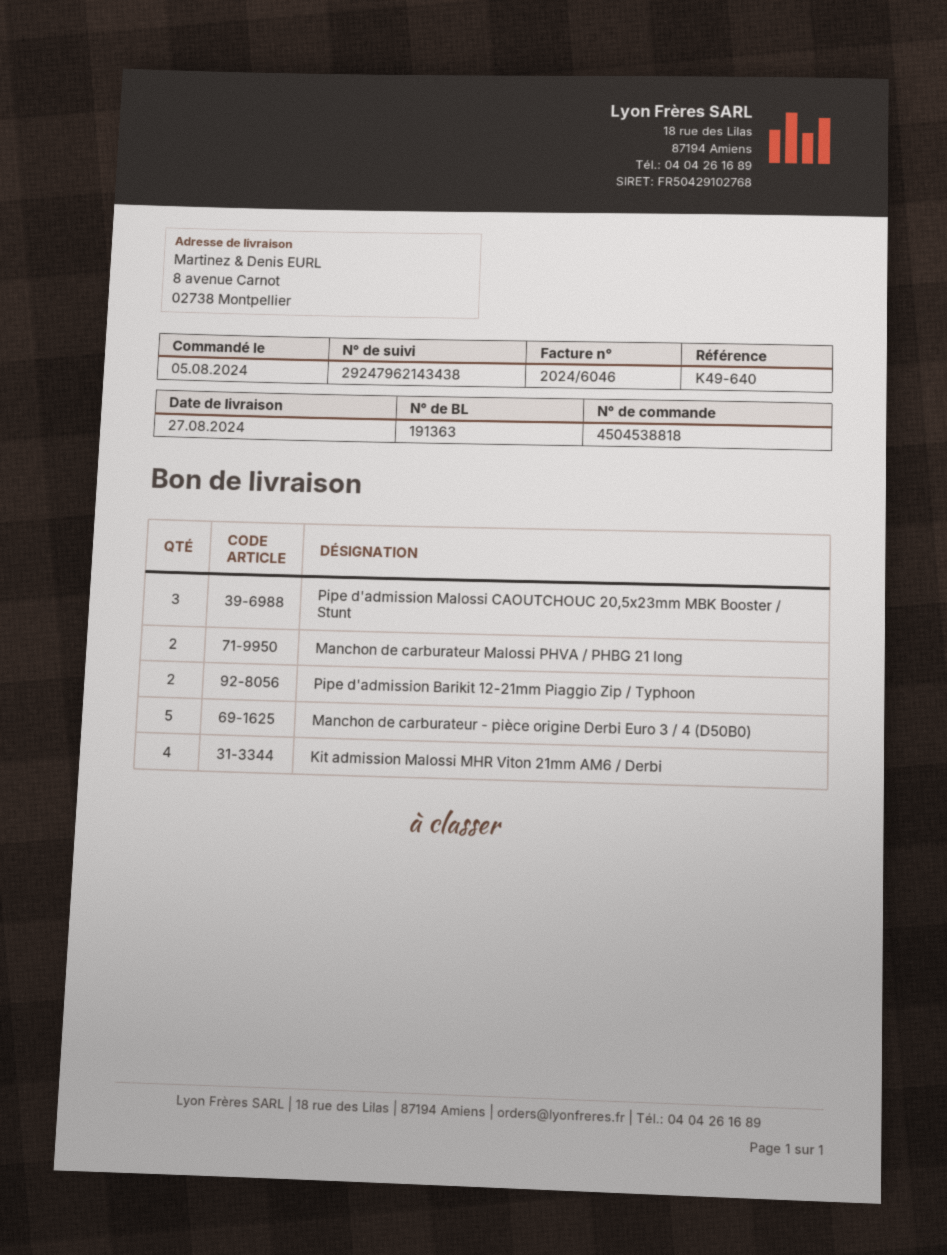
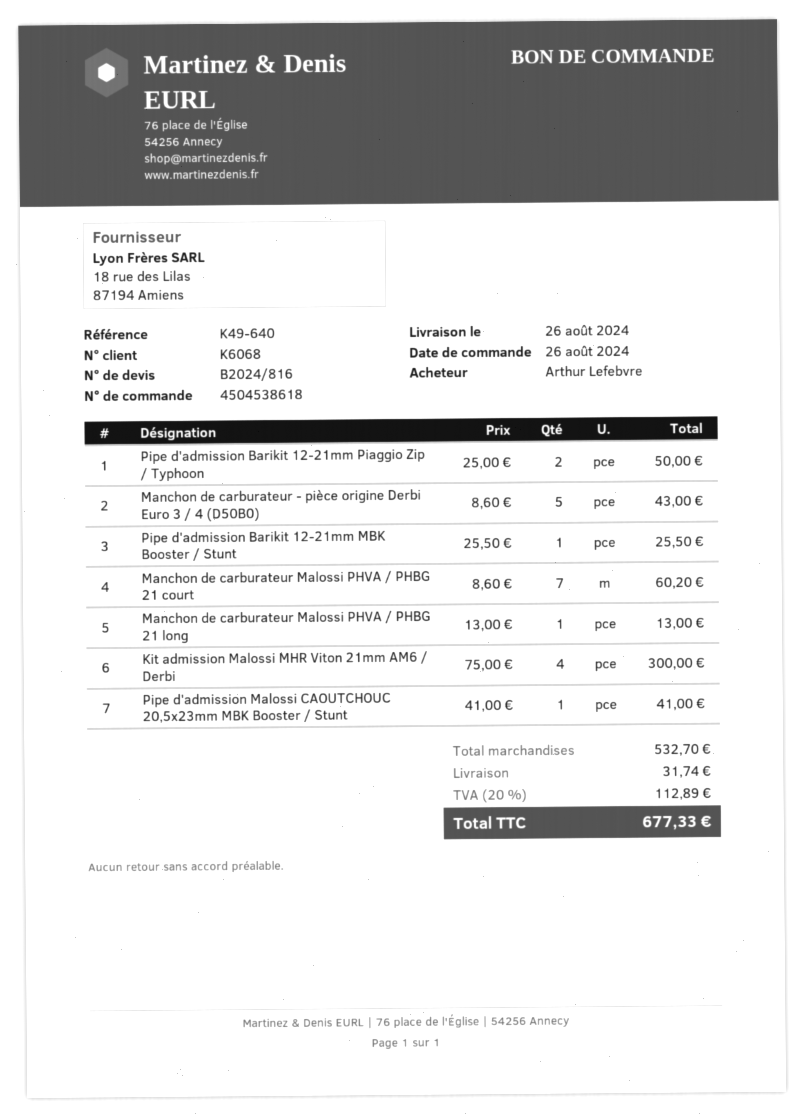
order number: 4504538818 -> 4504538618
order date: 2024-08-05 -> 2024-08-26
delivery date: 2024-08-27 -> 2024-08-26
Pipe d'admission Malossi CAOUTCHOUC 20,5x23mm MBK Booster / Stunt: 3 -> 1
Manchon de carburateur Malossi PHVA / PHBG 21 long: 2 -> 1
Pipe d'admission Barikit 12-21mm MBK Booster / Stunt: none -> 1
Manchon de carburateur Malossi PHVA / PHBG 21 court: none -> 7

